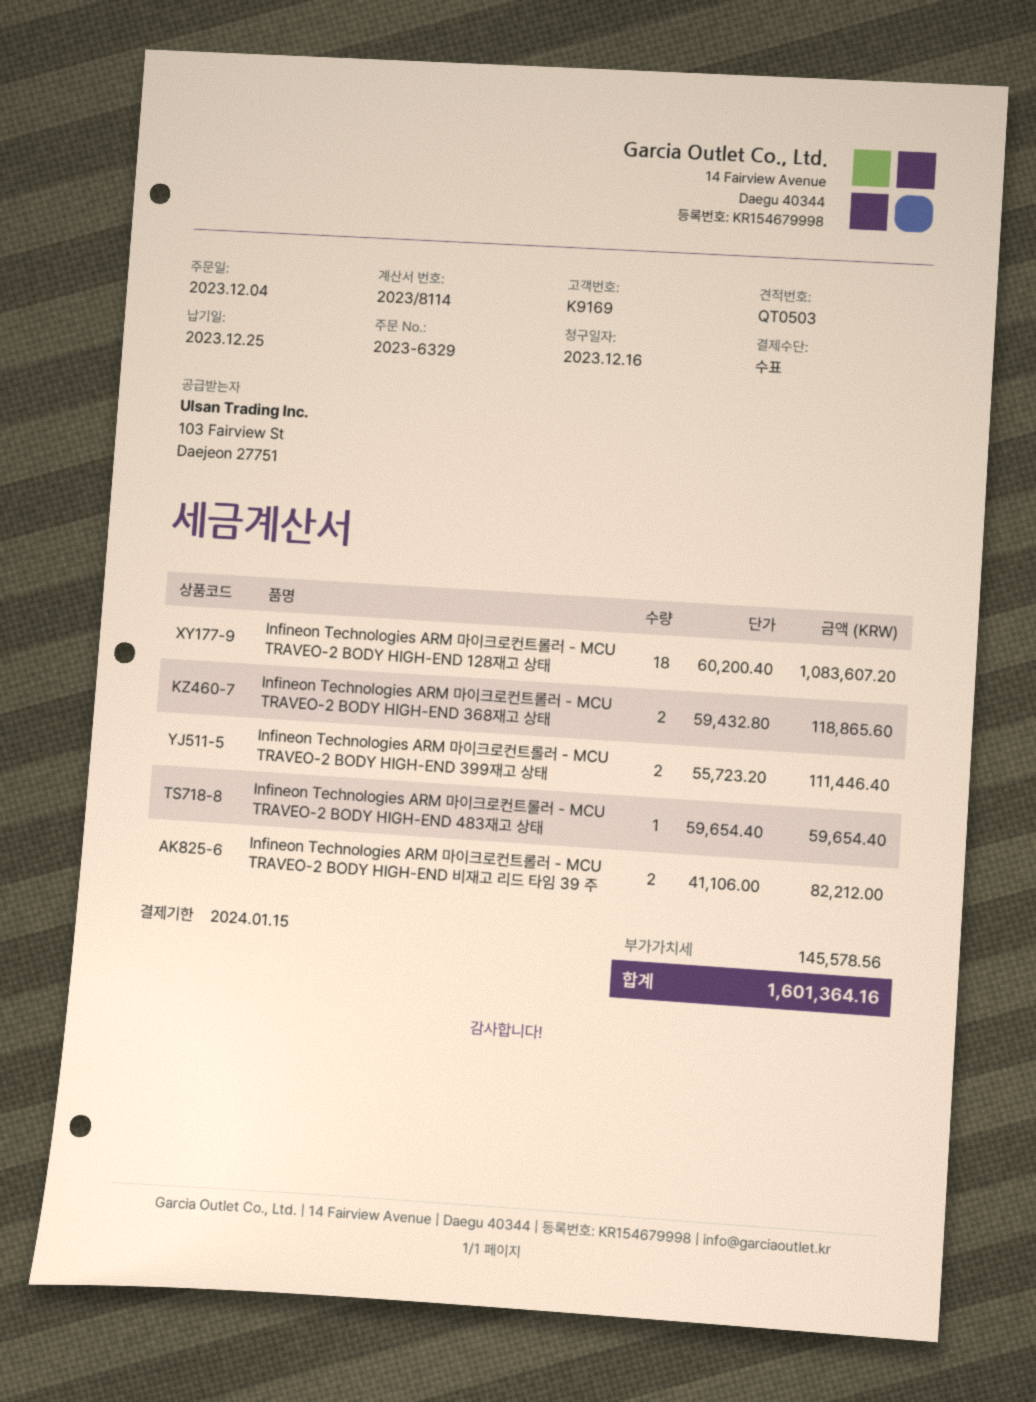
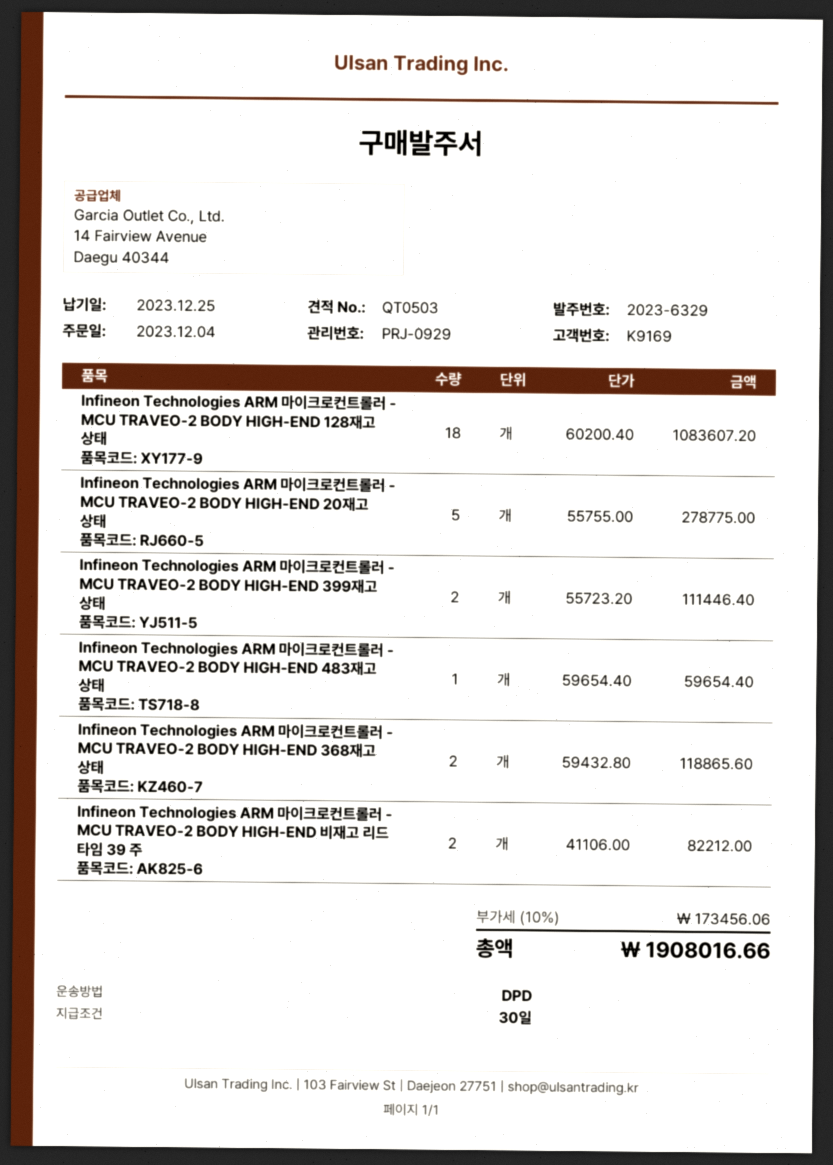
Infineon Technologies ARM 마이크로컨트롤러 - MCU TRAVEO-2 BODY HIGH-END 20재고 상태: none -> 5 x 55755.00 = 278775.00
tax: 145578.56 -> 173456.06
total: 1601364.16 -> 1908016.66

